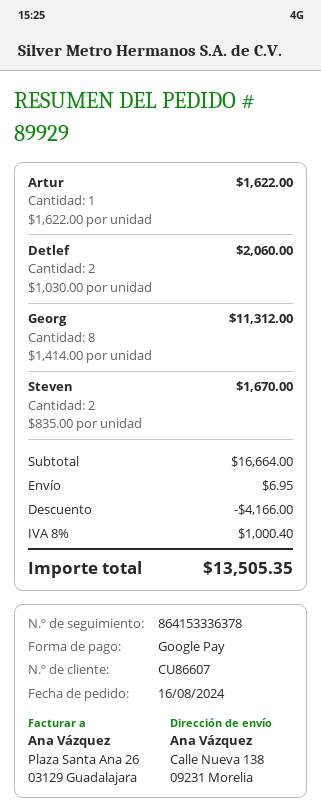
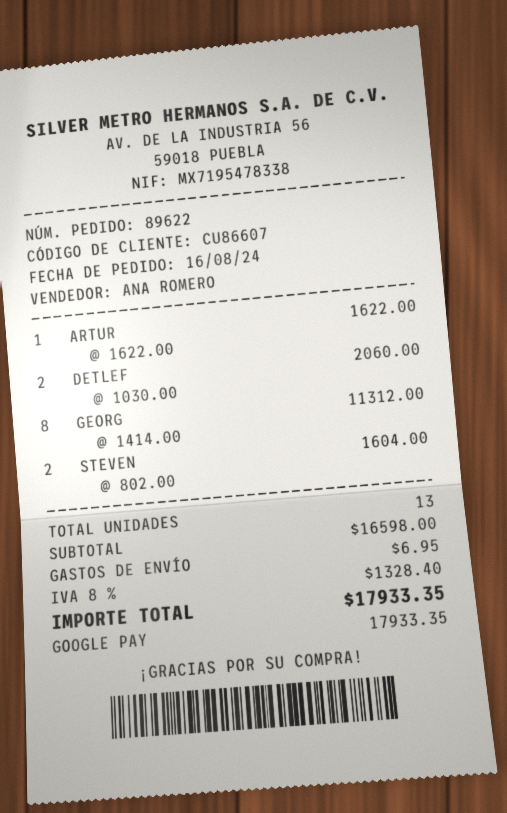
order number: 89929 -> 89622
Steven: 2 x 835.00 = 1670.00 -> 2 x 802.00 = 1604.00
subtotal: 16664.00 -> 16598.00
discount: 4166.00 -> none
tax: 8% = 1000.40 -> 8% = 1328.40
total: 13505.35 -> 17933.35

